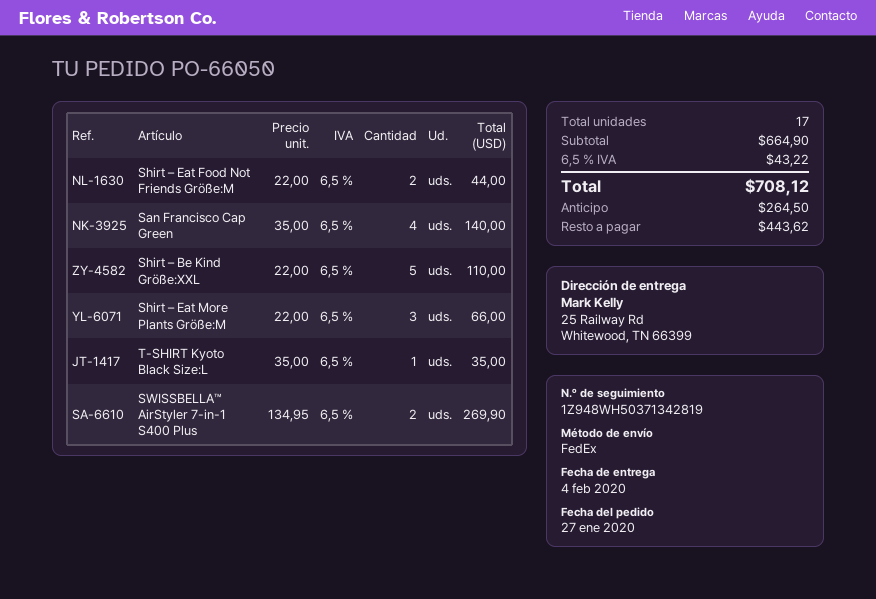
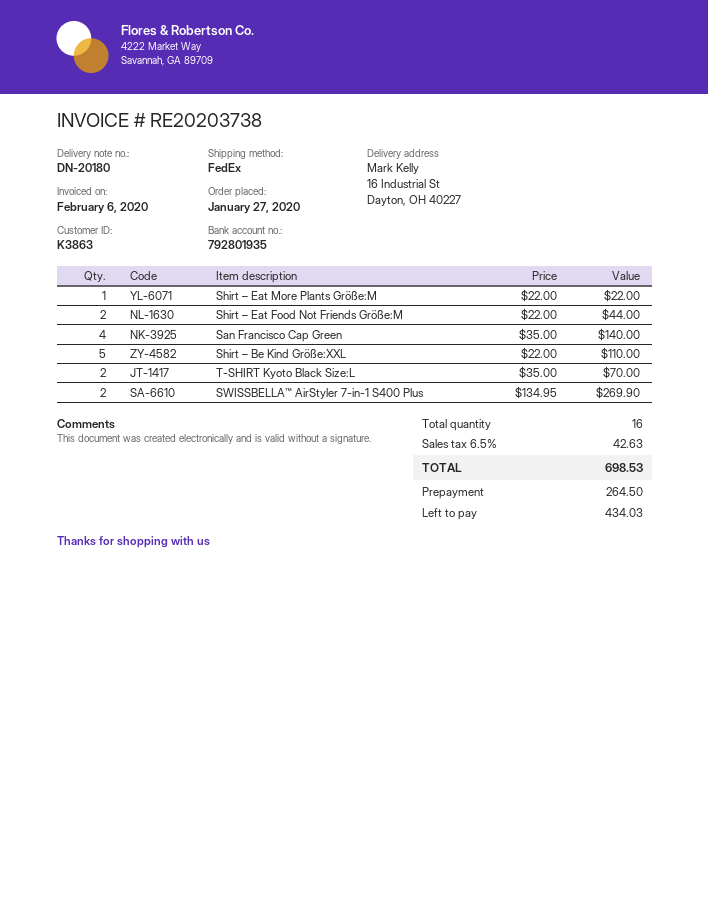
ship to: 25 Railway Rd, Whitewood, TN 66399 -> 16 Industrial St, Dayton, OH 40227
Shirt – Eat More Plants Größe:M: 3 x 22.00 = 66.00 -> 1 x 22.00 = 22.00
T-SHIRT Kyoto Black Size:L: 1 x 35.00 = 35.00 -> 2 x 35.00 = 70.00
total quantity: 17 -> 16
tax: 6.5% = 43.22 -> 6.5% = 42.63
total: 708.12 -> 698.53
balance: 443.62 -> 434.03

